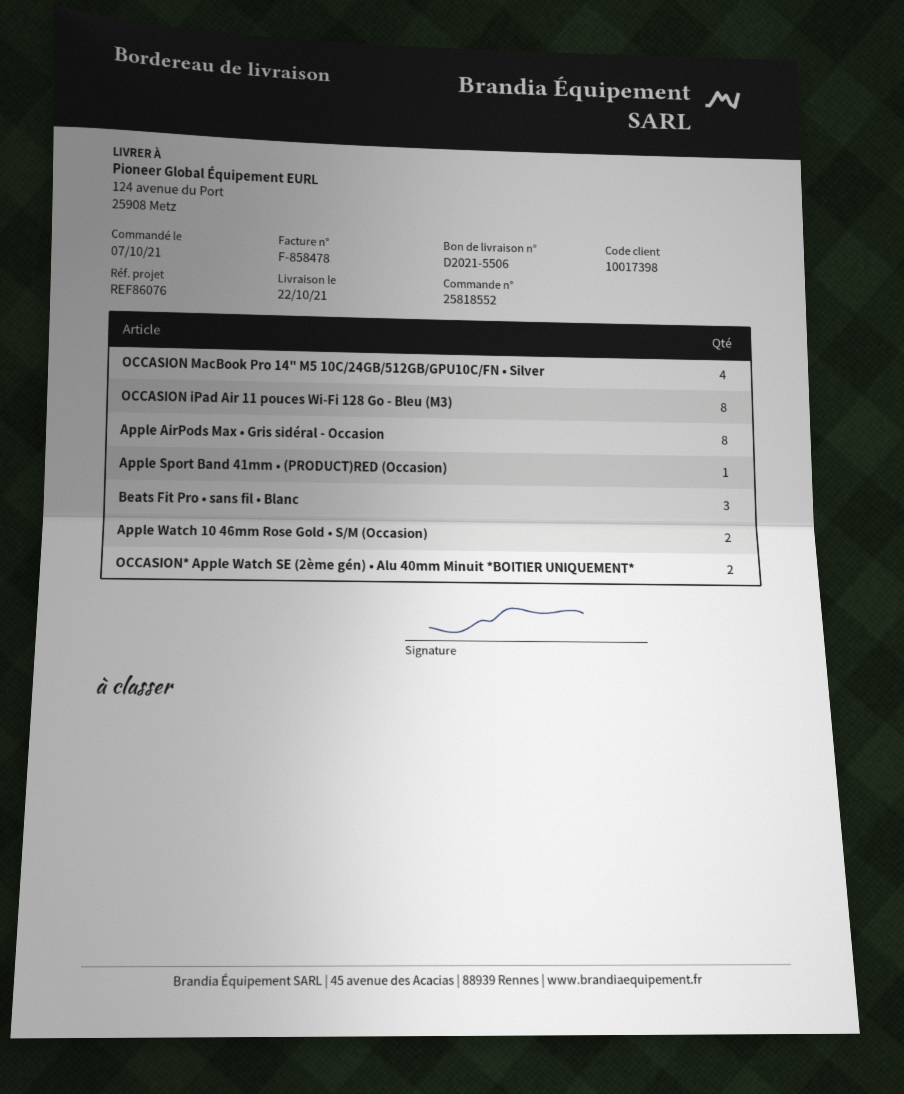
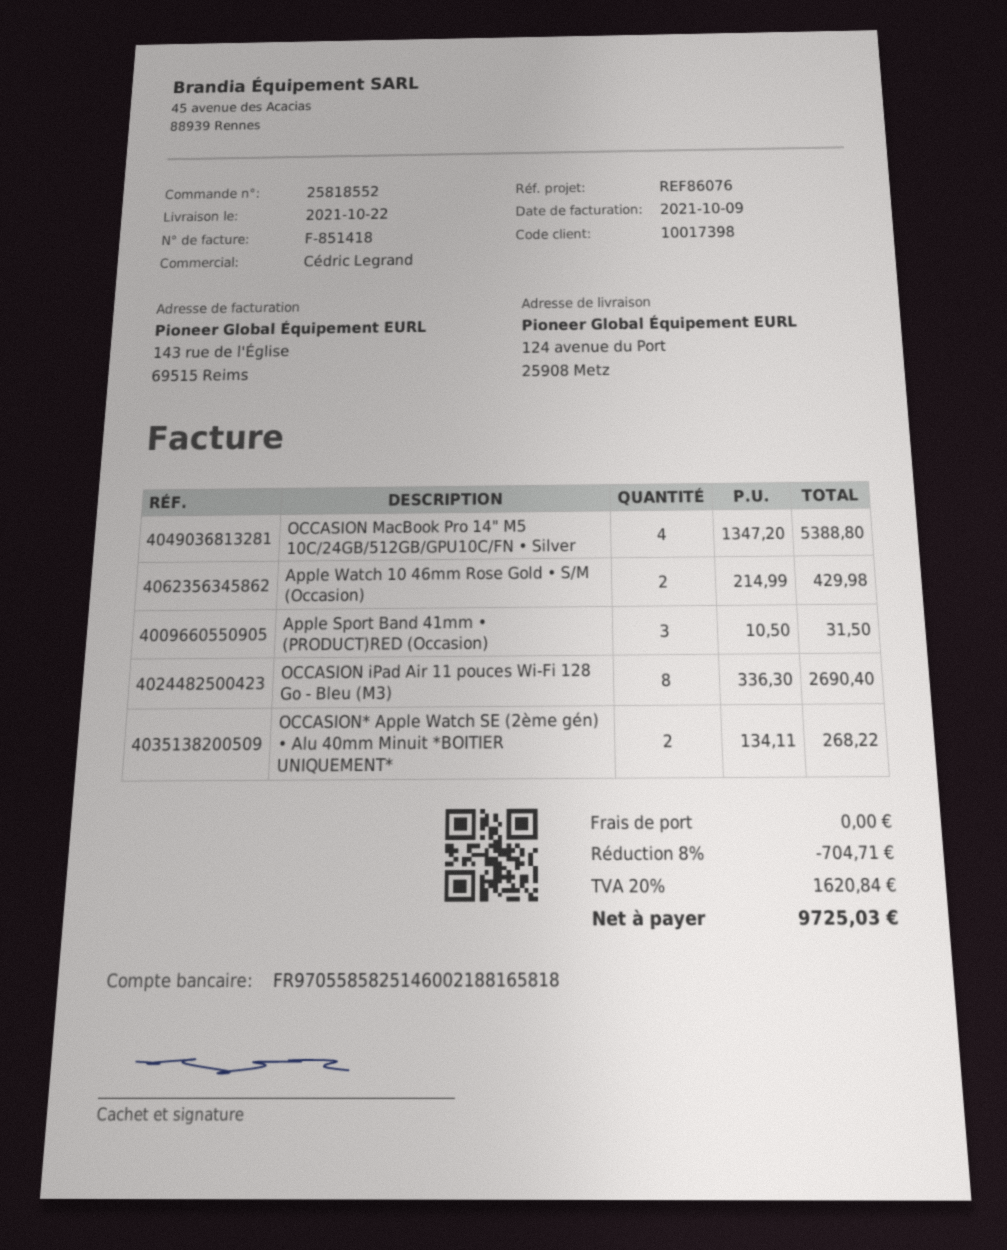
invoice number: F-858478 -> F-851418
Apple AirPods Max • Gris sidéral - Occasion: 8 -> none
Apple Sport Band 41mm • (PRODUCT)RED (Occasion): 1 -> 3
Beats Fit Pro • sans fil • Blanc: 3 -> none

